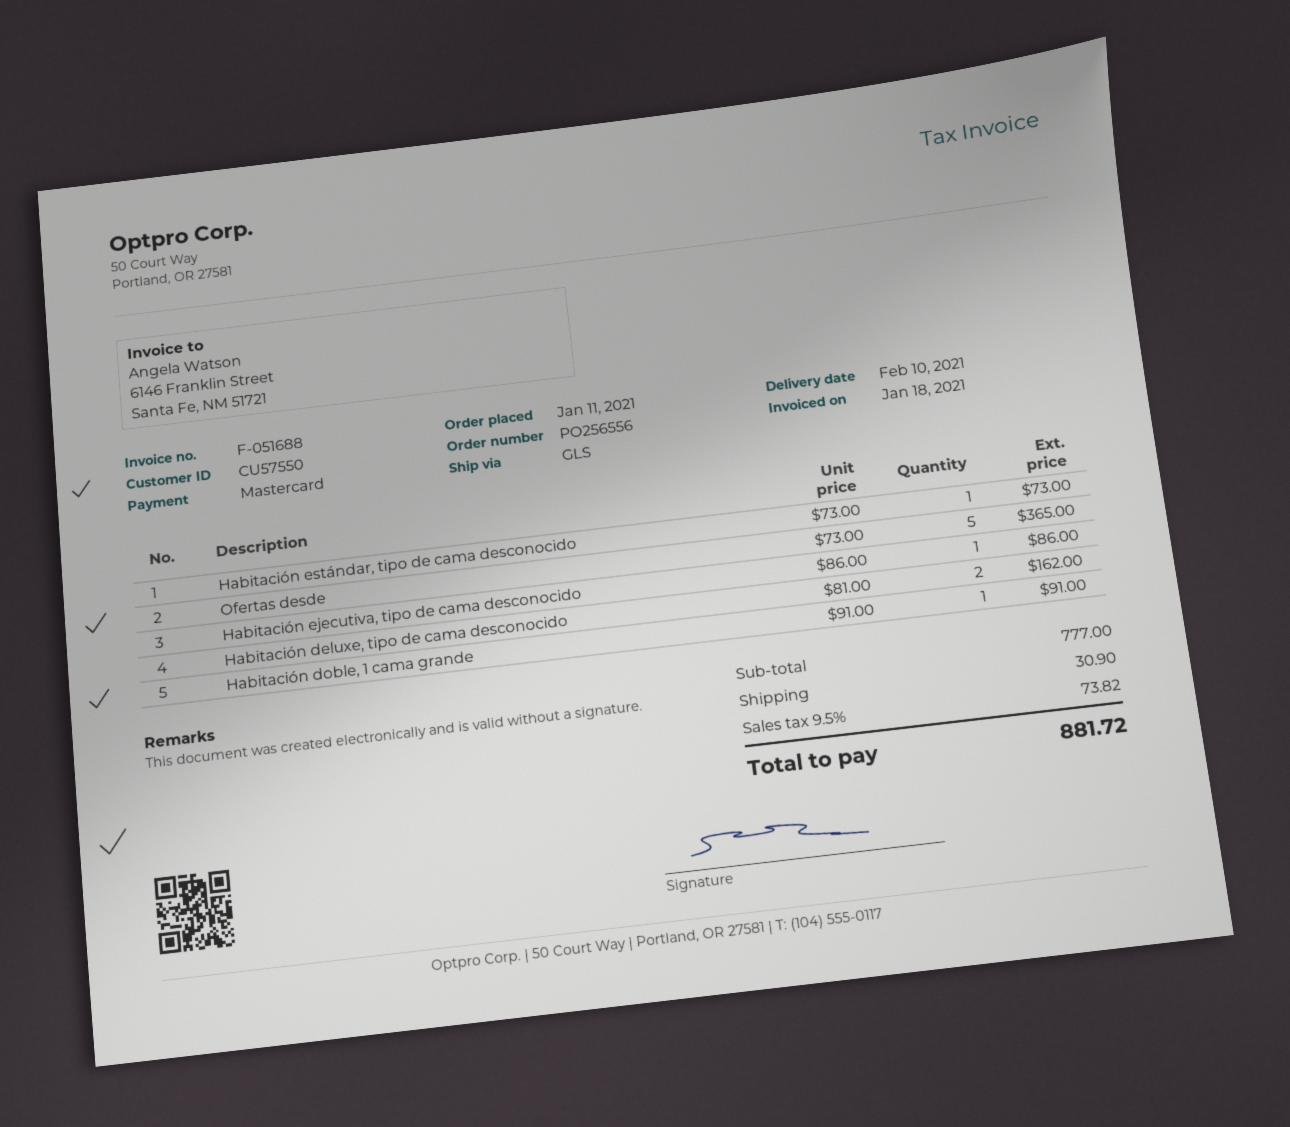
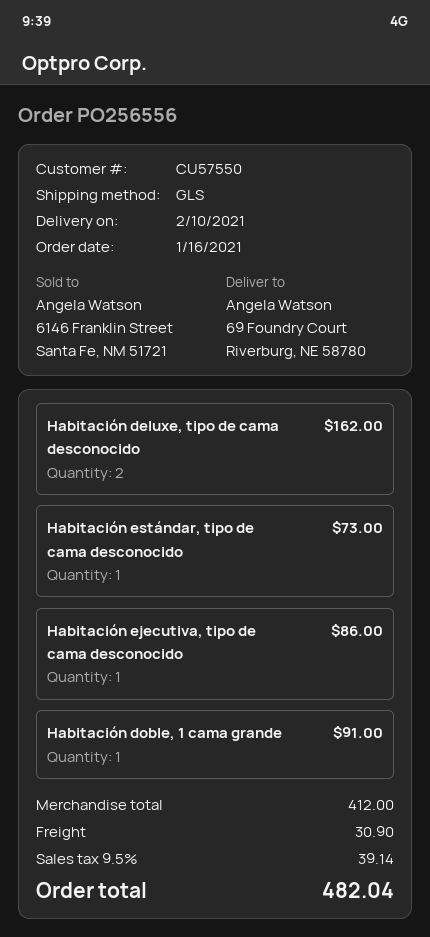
order date: 2021-01-11 -> 2021-01-16
Ofertas desde: 5 for 365.00 -> none
subtotal: 777.00 -> 412.00
tax: 9.5% = 73.82 -> 9.5% = 39.14
total: 881.72 -> 482.04

